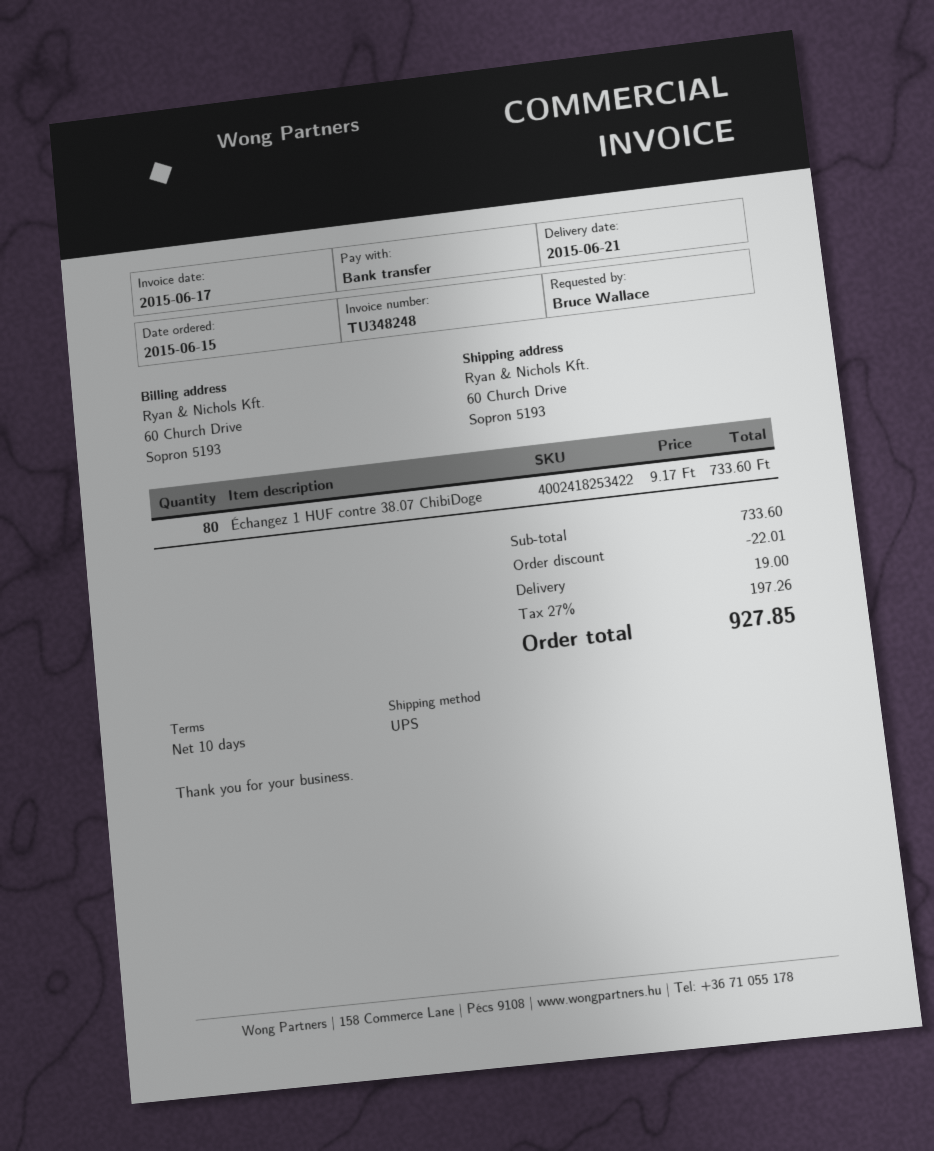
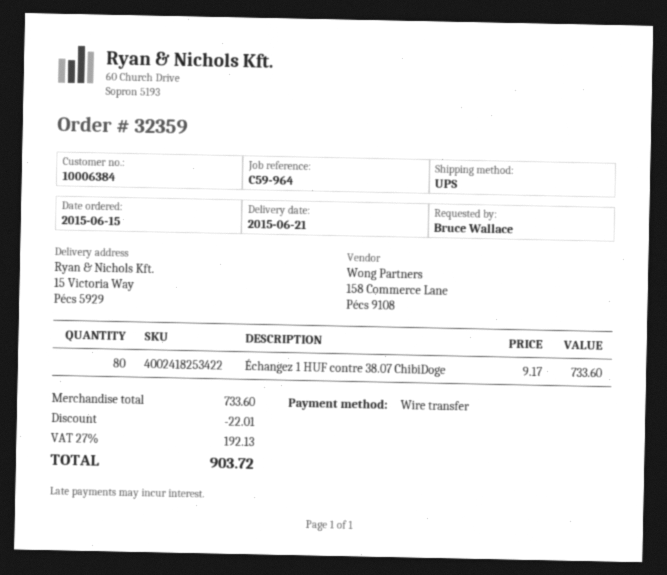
ship to: 60 Church Drive, Sopron 5193 -> 15 Victoria Way, Pécs 5929
shipping: 19.00 -> none
tax: 27% = 197.26 -> 27% = 192.13
total: 927.85 -> 903.72

